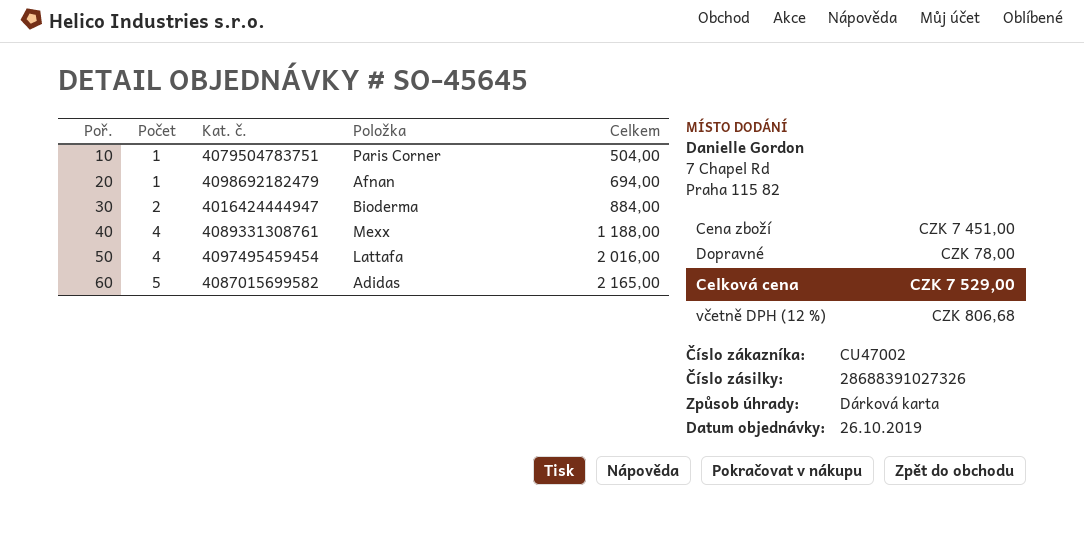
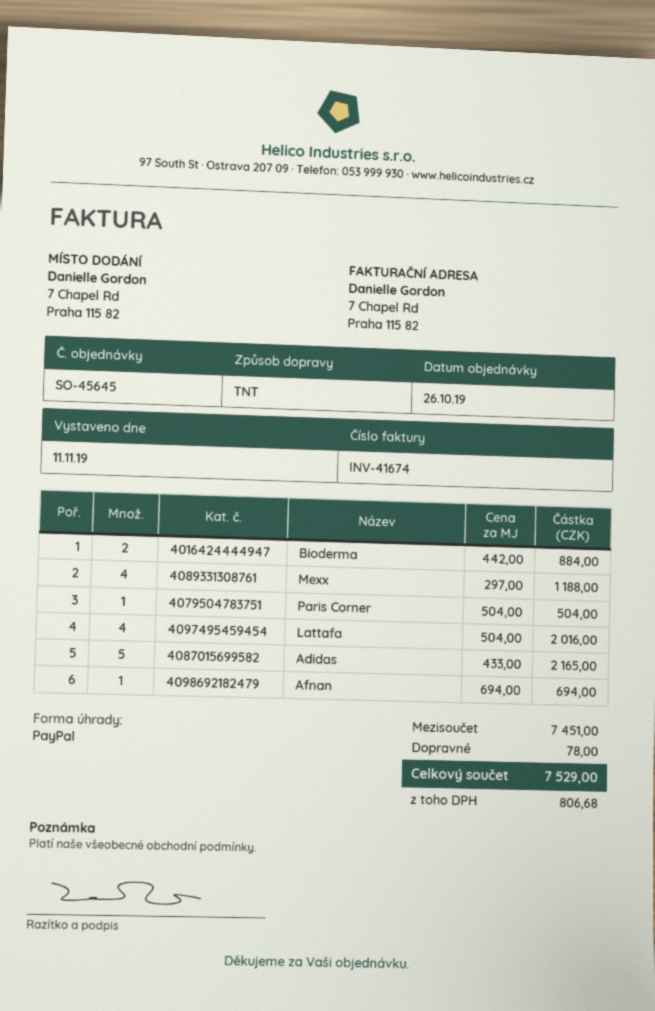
payment method: gift card -> PayPal

